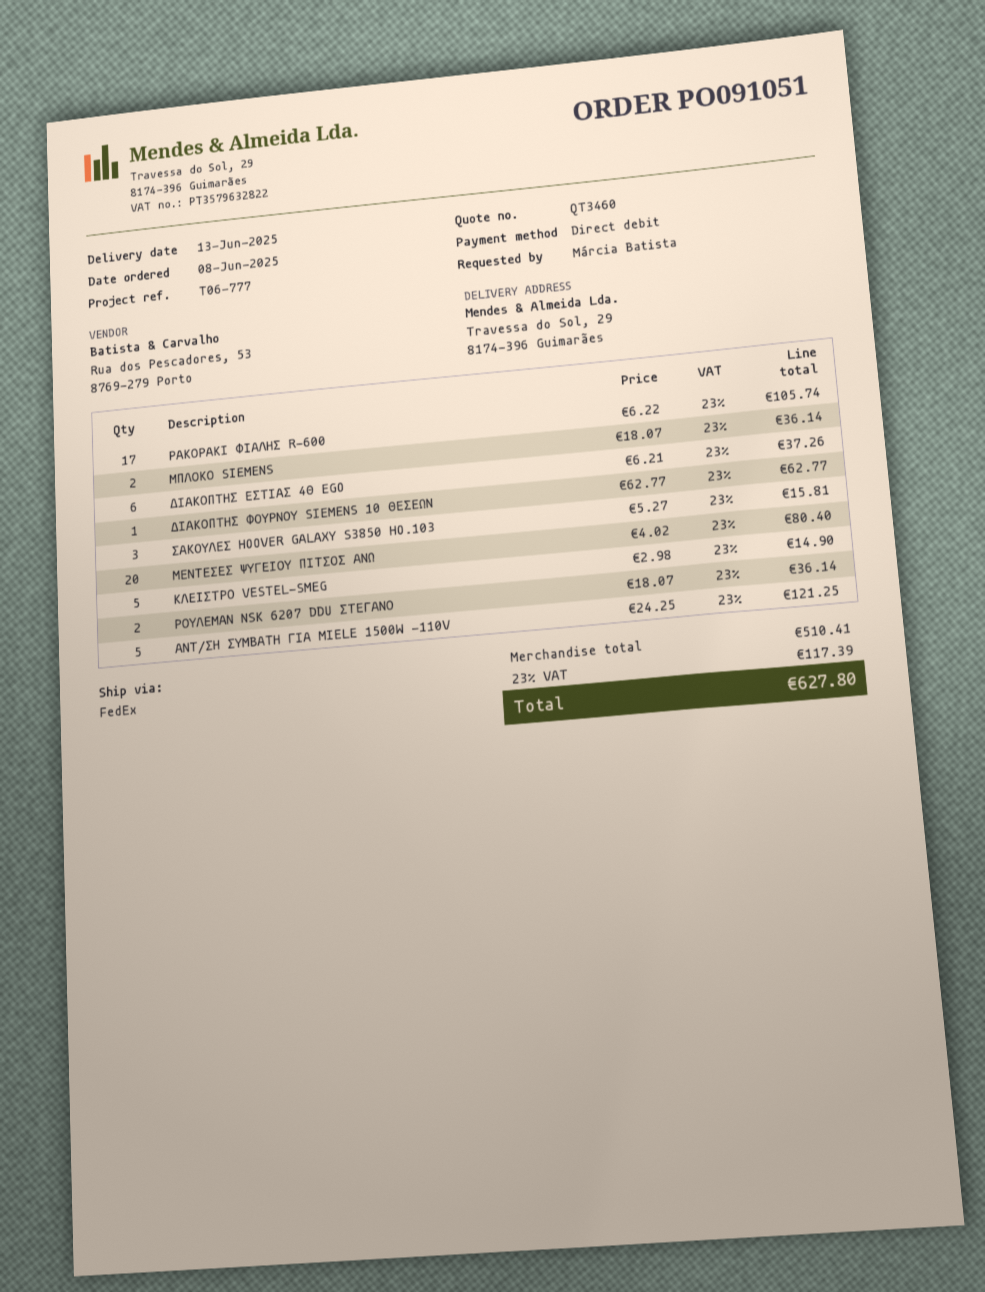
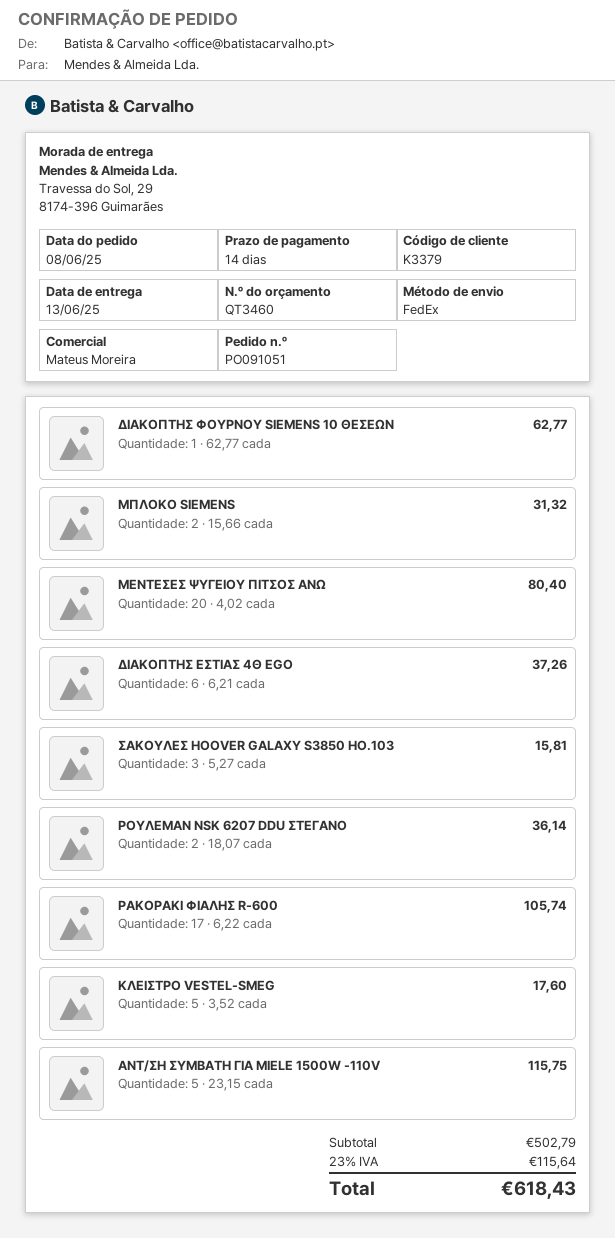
ΜΠΛΟΚΟ SIEMENS: 2 x 18.07 = 36.14 -> 2 x 15.66 = 31.32
ΚΛΕΙΣΤΡΟ VESTEL-SMEG: 5 x 2.98 = 14.90 -> 5 x 3.52 = 17.60
ΑΝΤ/ΣΗ ΣΥΜΒΑΤΗ ΓΙΑ MIELE 1500W -110V: 5 x 24.25 = 121.25 -> 5 x 23.15 = 115.75
subtotal: 510.41 -> 502.79
tax: 23% = 117.39 -> 23% = 115.64
total: 627.80 -> 618.43

